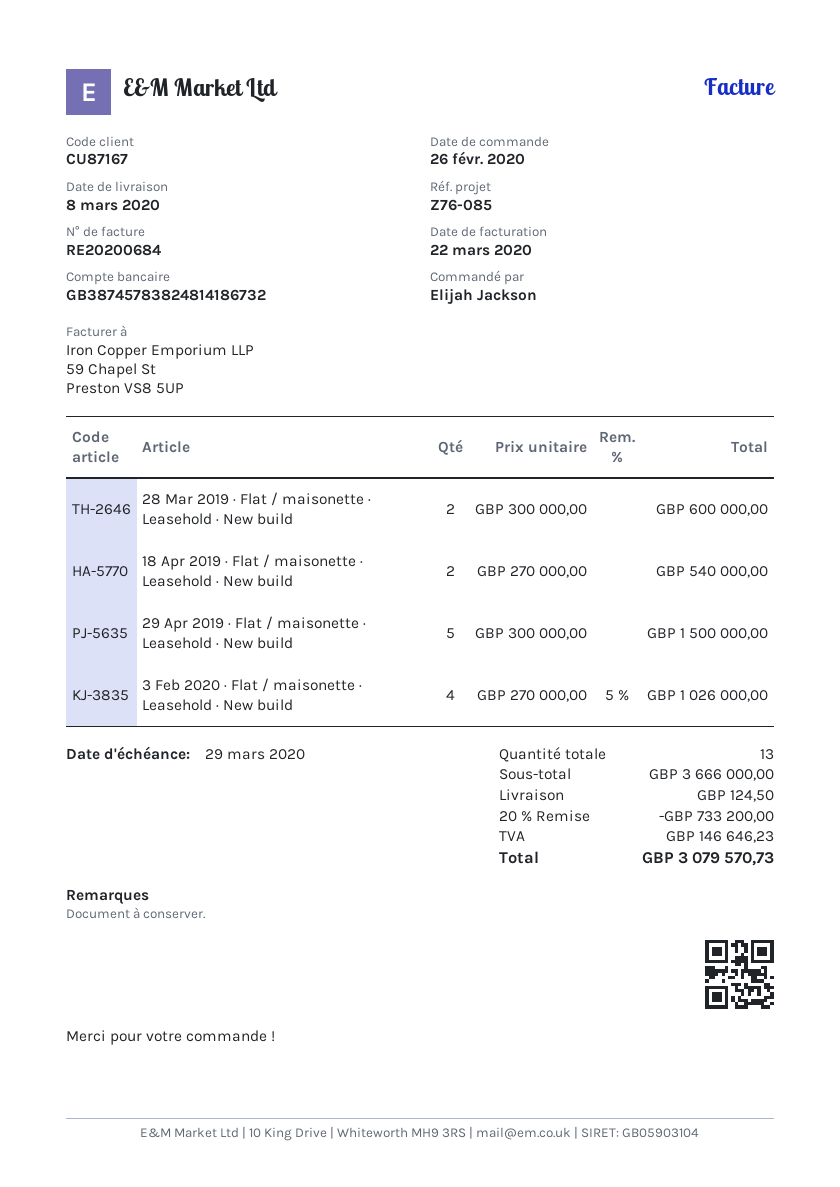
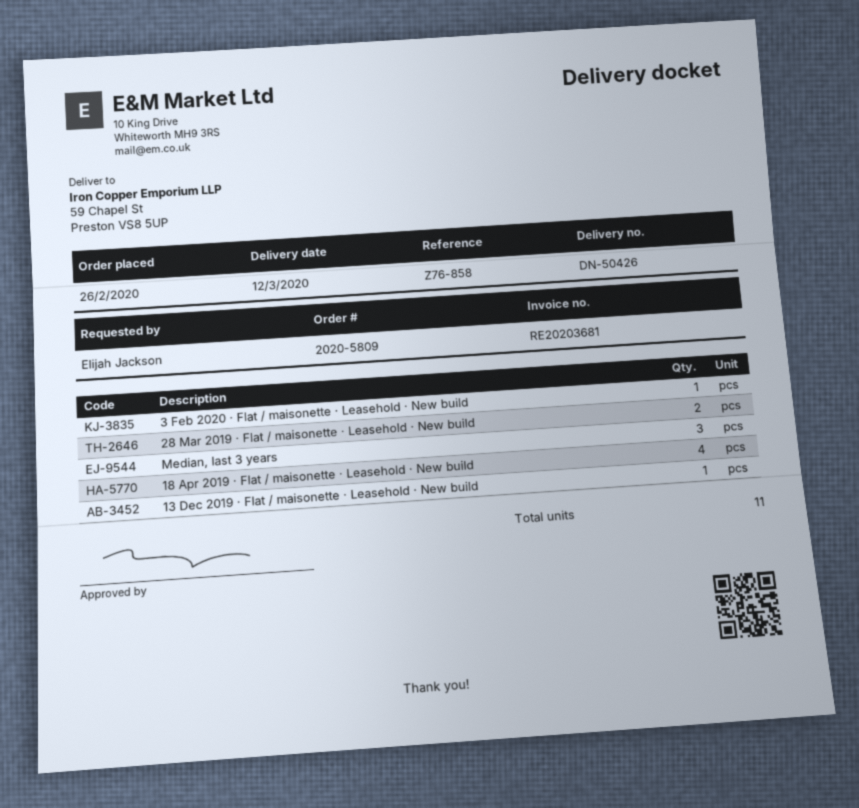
delivery date: 2020-03-08 -> 2020-03-12
invoice number: RE20200684 -> RE20203681
reference: Z76-085 -> Z76-858
18 Apr 2019 · Flat / maisonette · Leasehold · New build: 2 -> 4
29 Apr 2019 · Flat / maisonette · Leasehold · New build: 5 -> none
3 Feb 2020 · Flat / maisonette · Leasehold · New build: 4 -> 1
Median, last 3 years: none -> 3
13 Dec 2019 · Flat / maisonette · Leasehold · New build: none -> 1
total quantity: 13 -> 11

